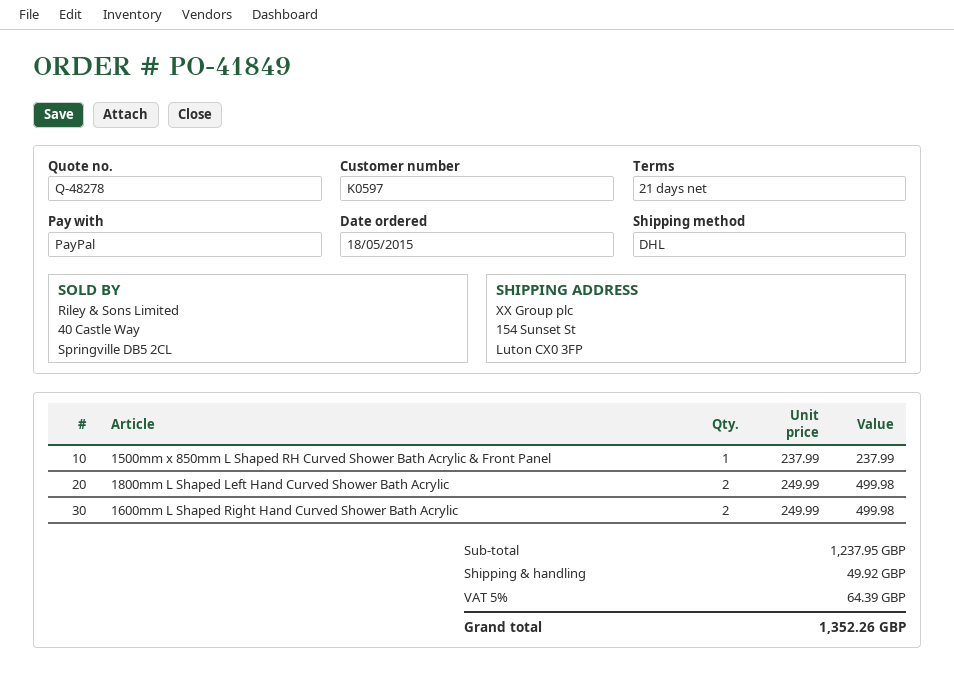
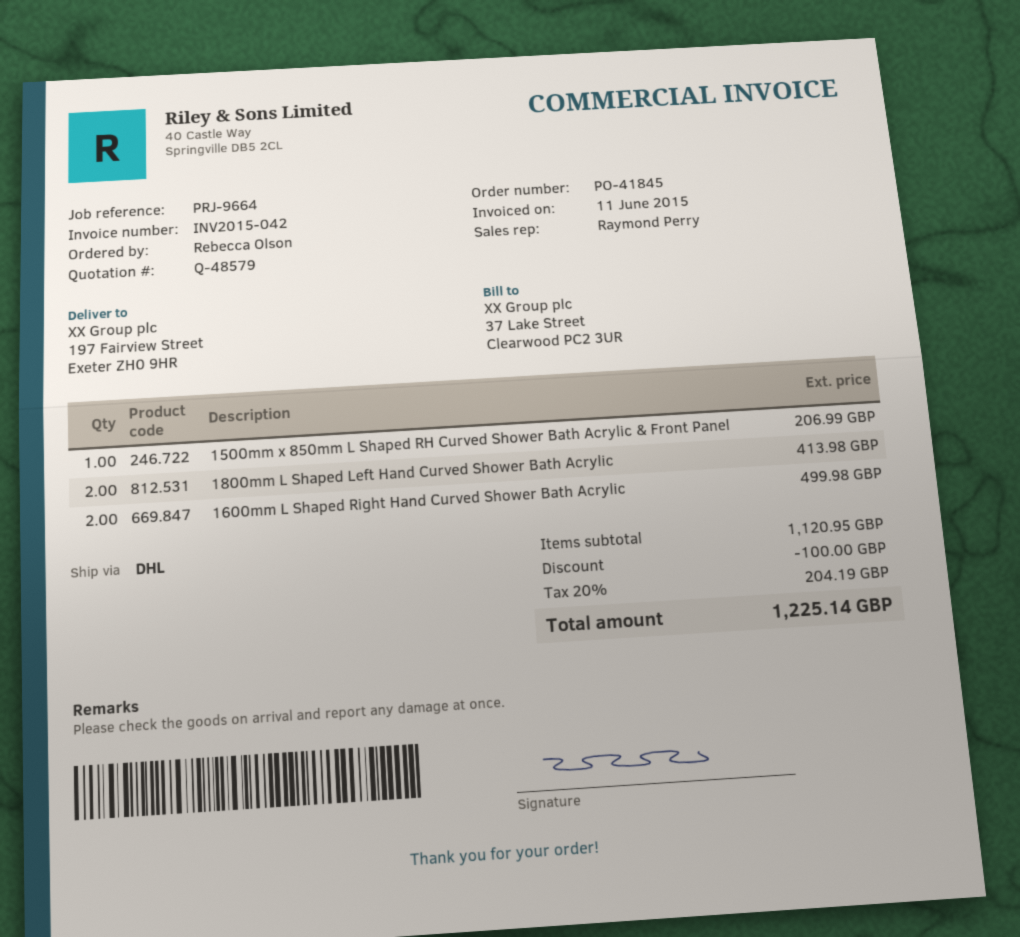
quote number: Q-48278 -> Q-48579
order number: PO-41849 -> PO-41845
ship to: 154 Sunset St, Luton CX0 3FP -> 197 Fairview Street, Exeter ZH0 9HR
1500mm x 850mm L Shaped RH Curved Shower Bath Acrylic & Front Panel: 1 for 237.99 -> 1 for 206.99
1800mm L Shaped Left Hand Curved Shower Bath Acrylic: 2 for 499.98 -> 2 for 413.98
subtotal: 1237.95 -> 1120.95
discount: none -> 100.00
shipping: 49.92 -> none
tax: 5% = 64.39 -> 20% = 204.19
total: 1352.26 -> 1225.14

